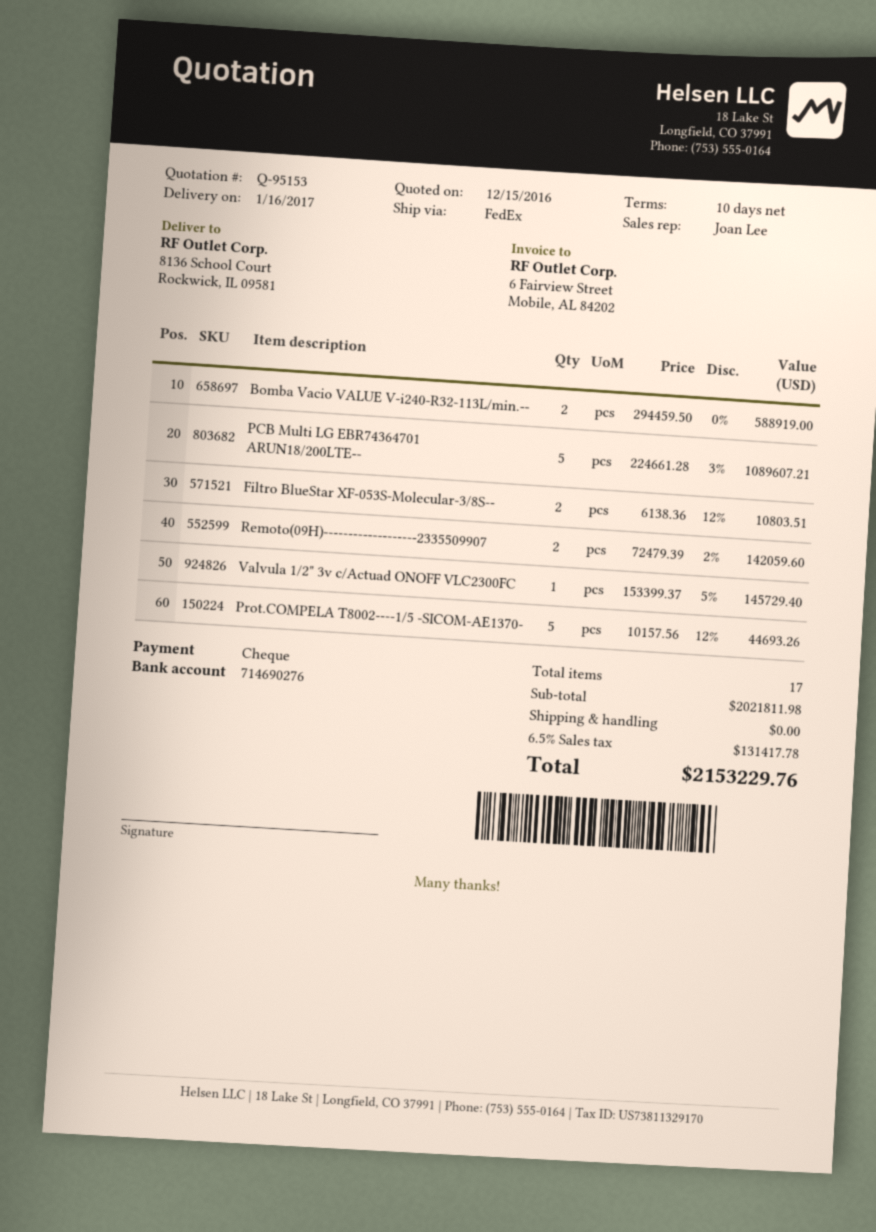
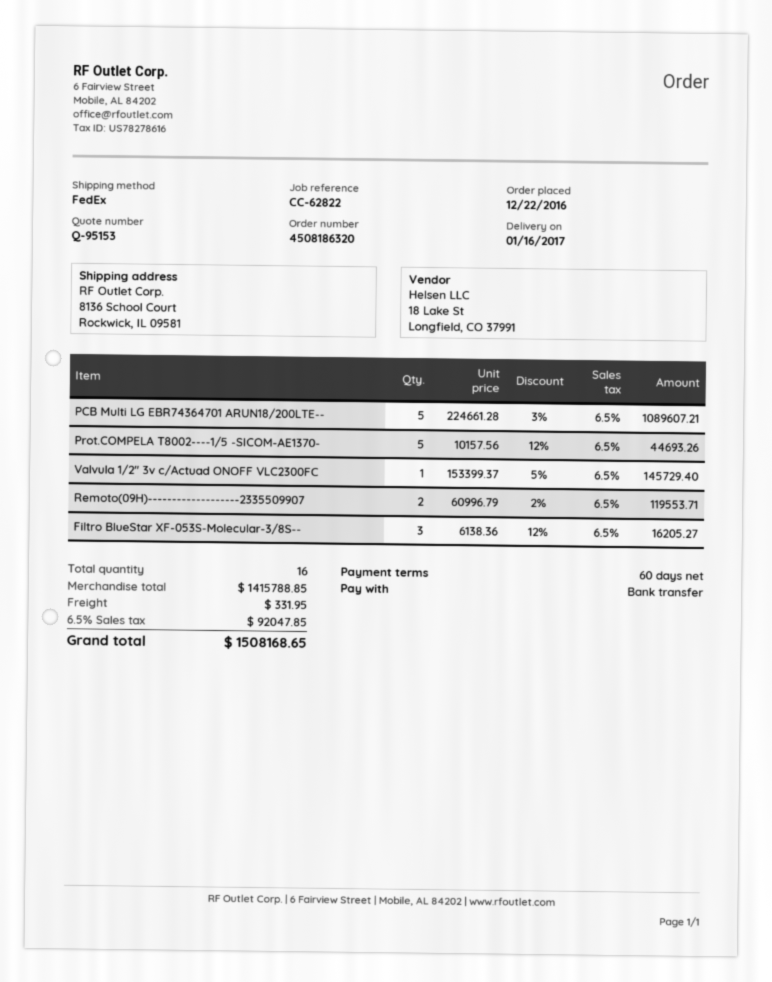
payment terms: 10 days -> 60 days
payment method: cheque -> bank transfer
Bomba Vacio VALUE V-i240-R32-113L/min.--: 2 x 294459.50 = 588919.00 -> none
Filtro BlueStar XF-053S-Molecular-3/8S--: 2 x 6138.36 - 12% = 10803.51 -> 3 x 6138.36 - 12% = 16205.27
Remoto(09H)-------------------2335509907: 2 x 72479.39 - 2% = 142059.60 -> 2 x 60996.79 - 2% = 119553.71
total quantity: 17 -> 16
subtotal: 2021811.98 -> 1415788.85
shipping: 0.00 -> 331.95
tax: 6.5% = 131417.78 -> 6.5% = 92047.85
total: 2153229.76 -> 1508168.65

